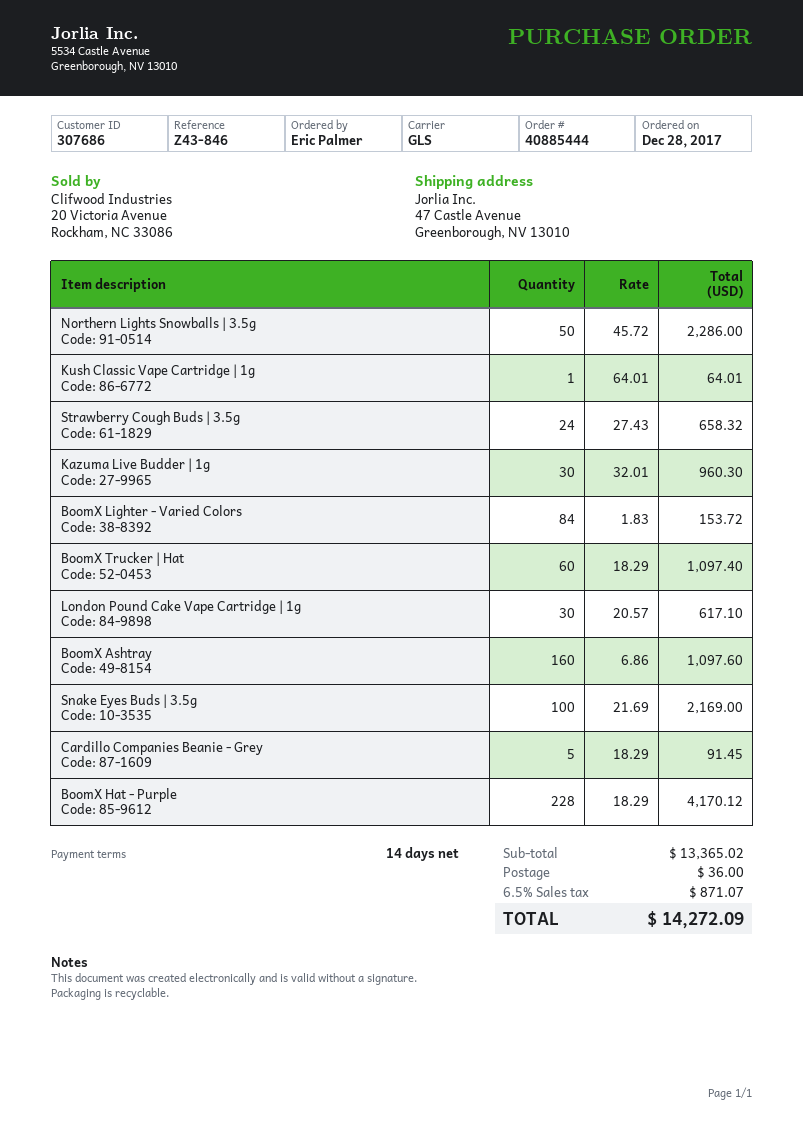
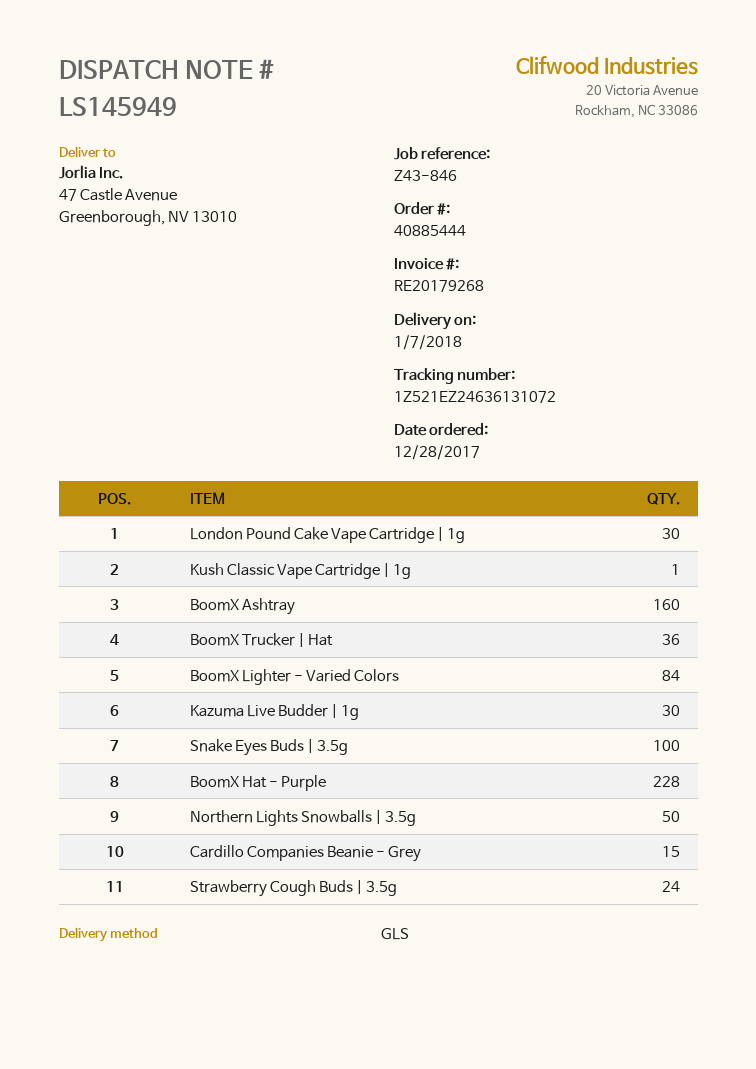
BoomX Trucker | Hat: 60 -> 36
Cardillo Companies Beanie - Grey: 5 -> 15

